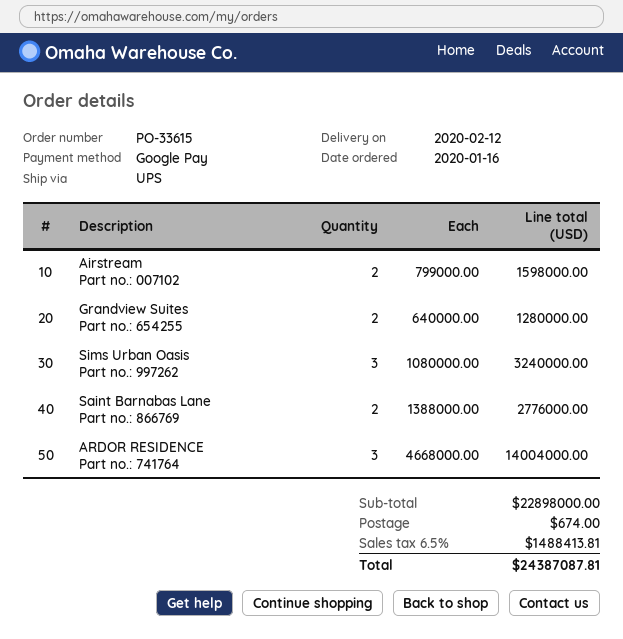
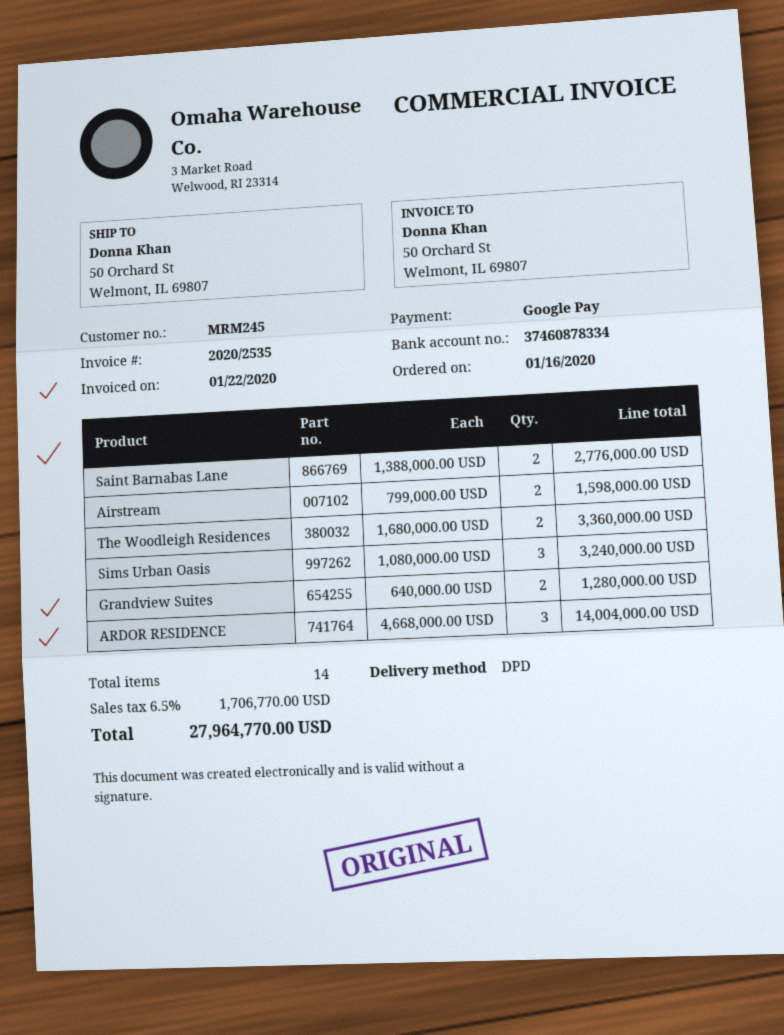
shipping method: UPS -> DPD
The Woodleigh Residences: none -> 2 x 1680000.00 = 3360000.00
shipping: 674.00 -> none
tax: 6.5% = 1488413.81 -> 6.5% = 1706770.00
total: 24387087.81 -> 27964770.00

